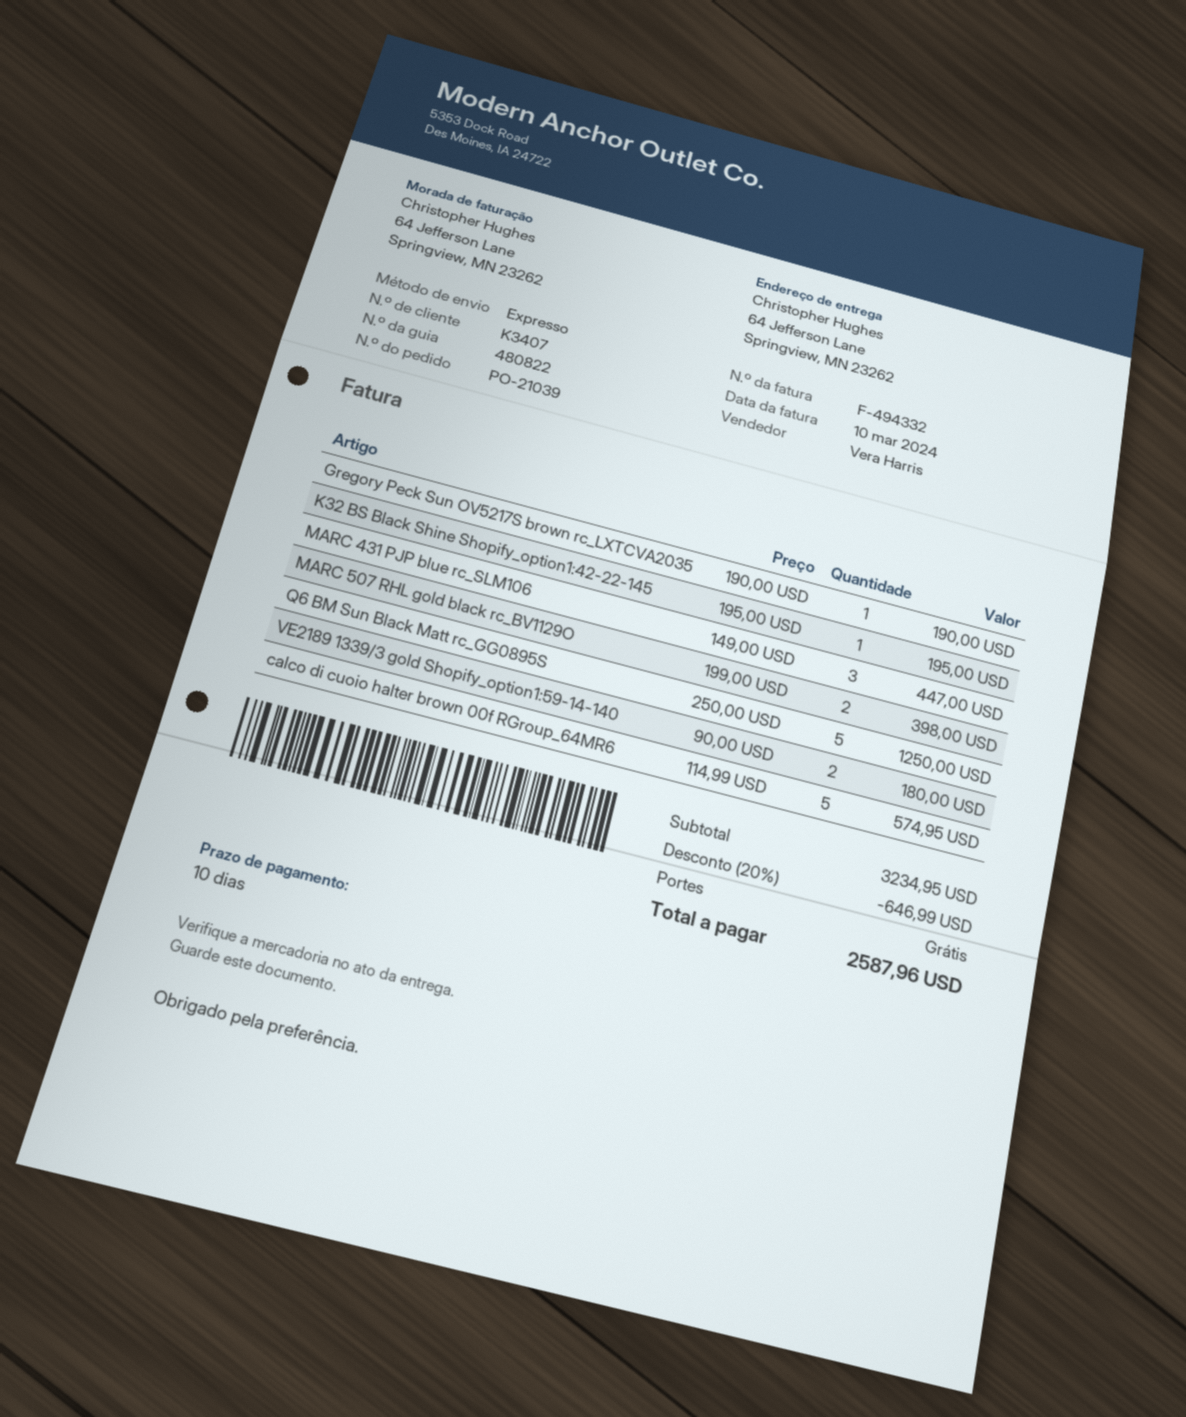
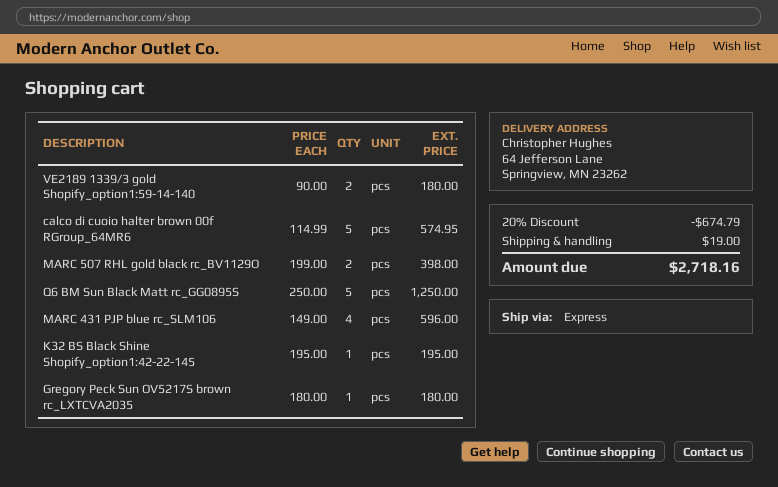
Gregory Peck Sun OV5217S brown rc_LXTCVA2035: 1 x 190.00 = 190.00 -> 1 x 180.00 = 180.00
MARC 431 PJP blue rc_SLM106: 3 x 149.00 = 447.00 -> 4 x 149.00 = 596.00
discount: 20% = 646.99 -> 20% = 674.79
shipping: 0.00 -> 19.00
total: 2587.96 -> 2718.16

